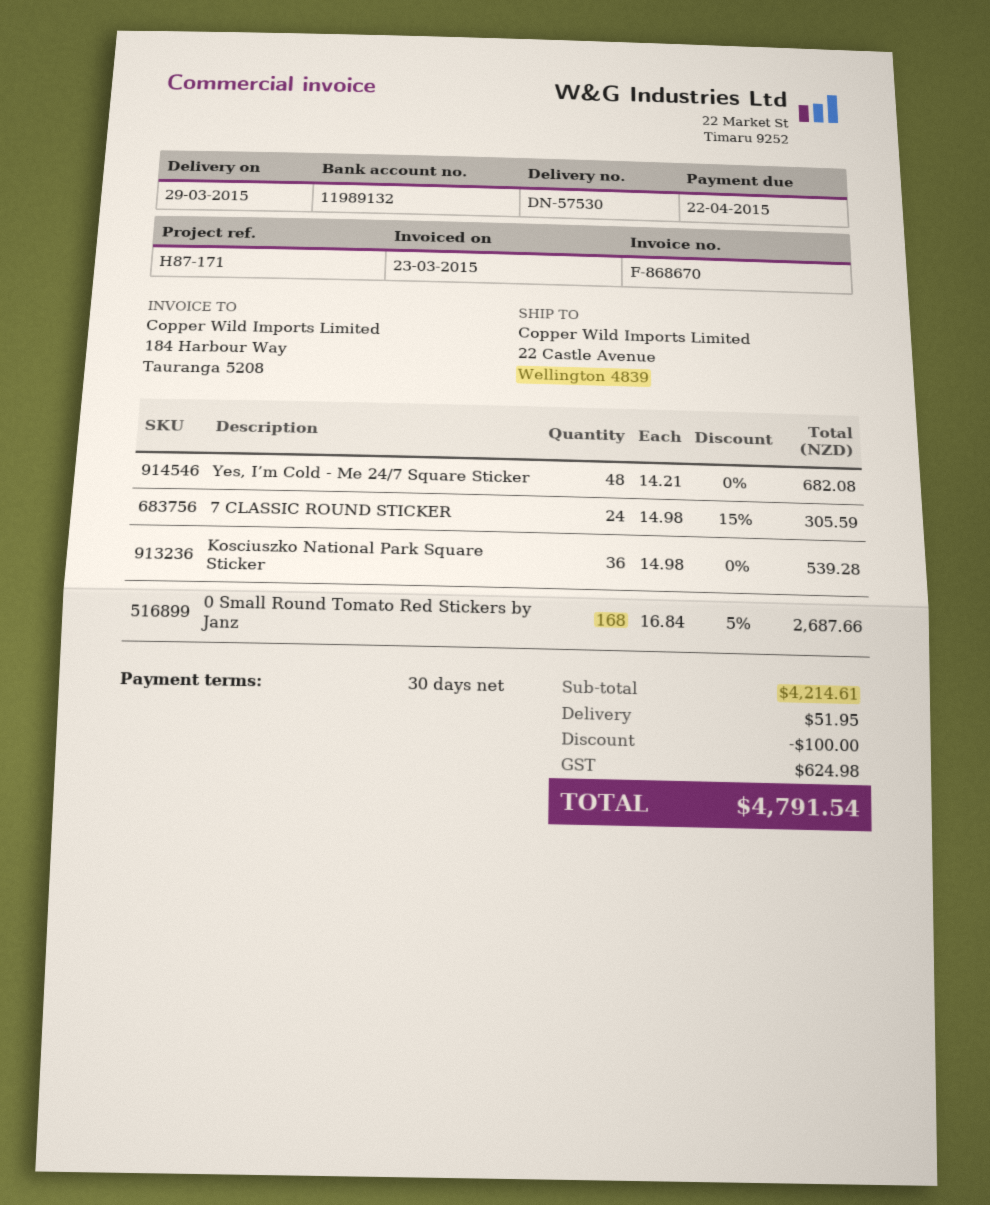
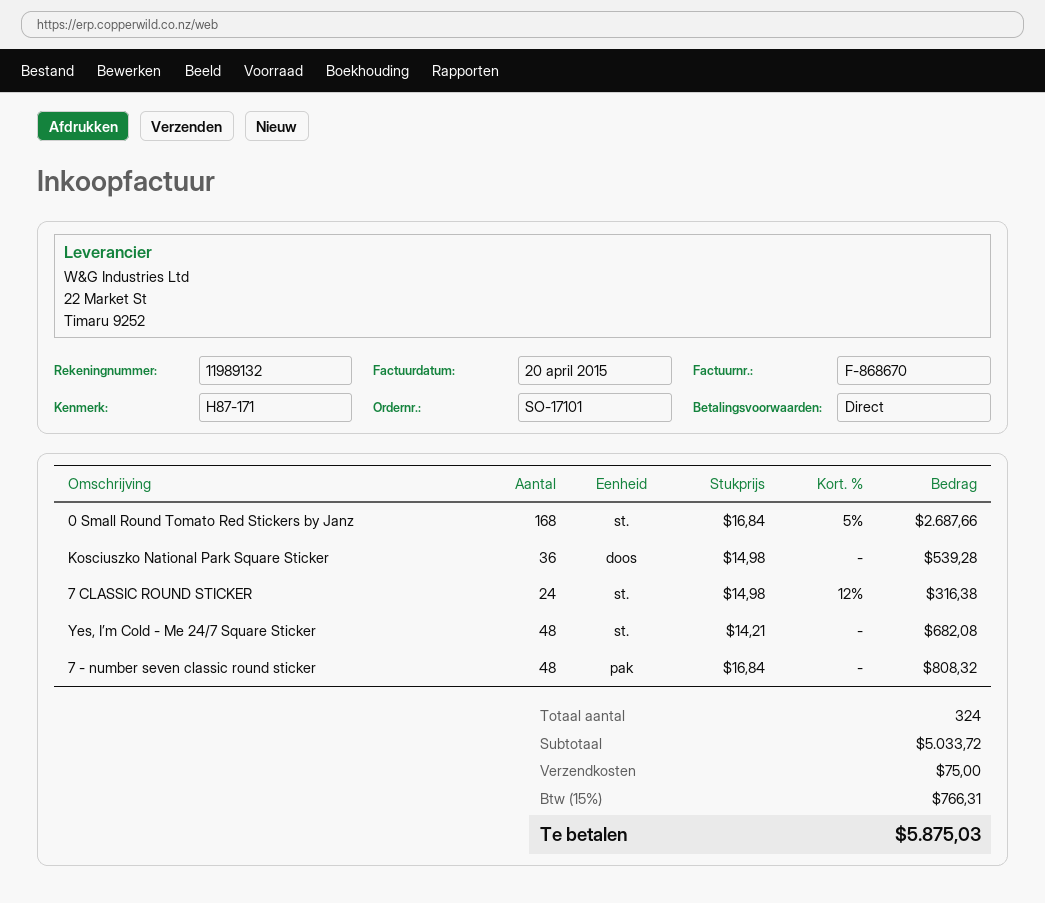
invoice date: 2015-03-23 -> 2015-04-20
payment terms: 30 days -> on receipt
7 CLASSIC ROUND STICKER: 24 x 14.98 - 15% = 305.59 -> 24 x 14.98 - 12% = 316.38
7 - number seven classic round sticker: none -> 48 x 16.84 = 808.32
subtotal: 4214.61 -> 5033.72
discount: 100.00 -> none
shipping: 51.95 -> 75.00
tax: 624.98 -> 766.31
total: 4791.54 -> 5875.03

